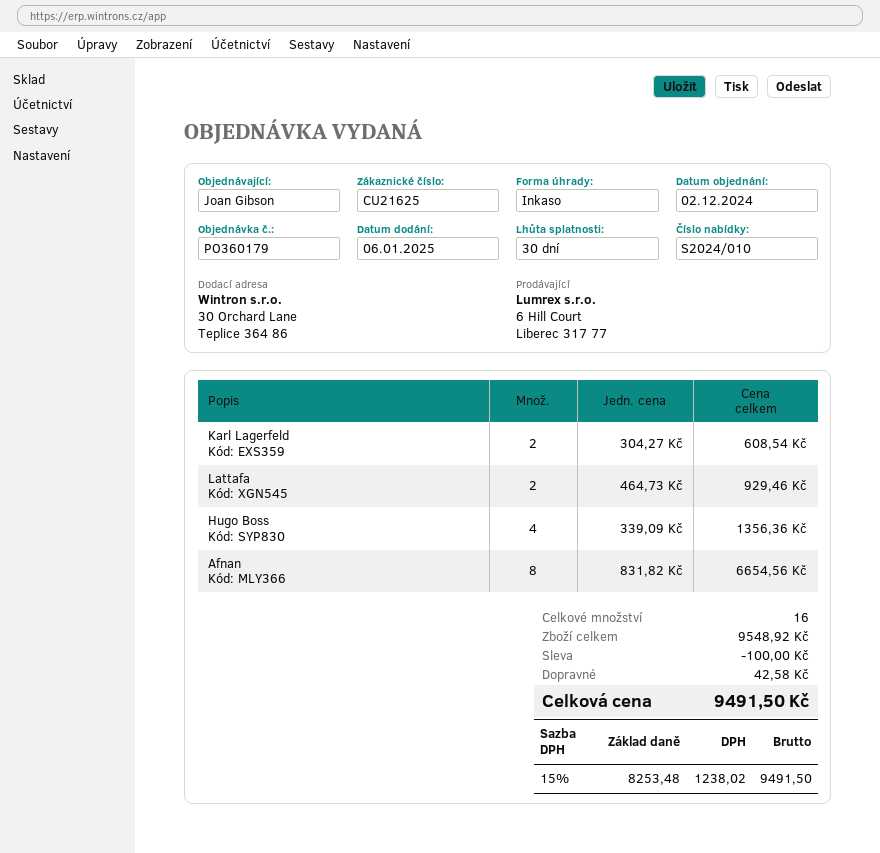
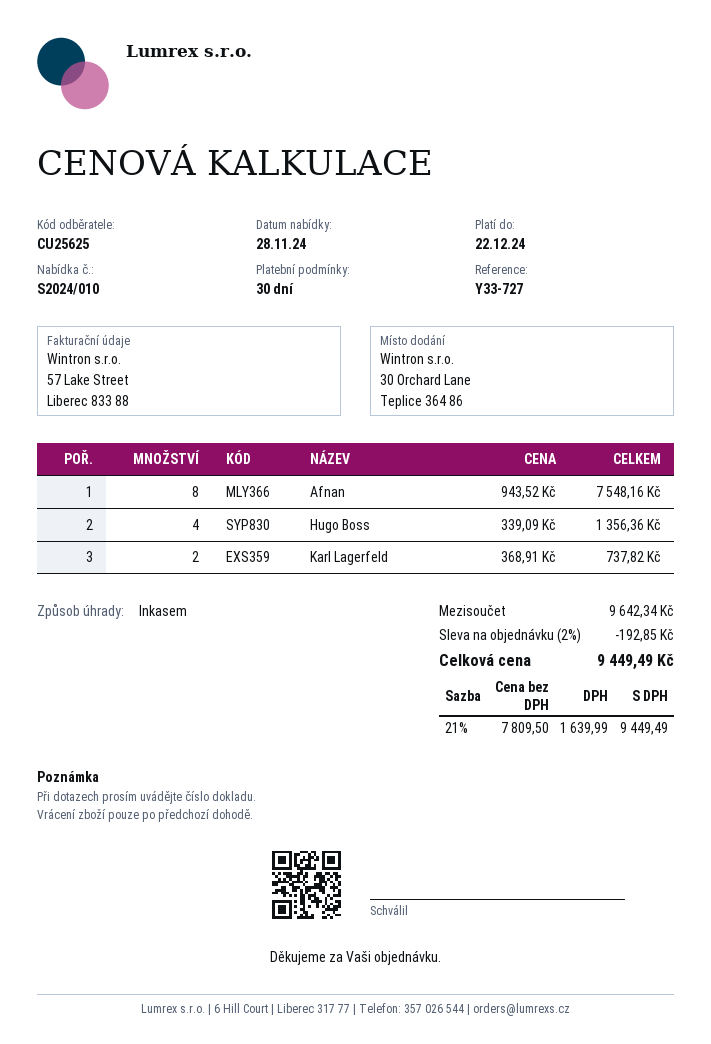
customer number: CU21625 -> CU25625
Karl Lagerfeld: 2 x 304.27 = 608.54 -> 2 x 368.91 = 737.82
Lattafa: 2 x 464.73 = 929.46 -> none
Afnan: 8 x 831.82 = 6654.56 -> 8 x 943.52 = 7548.16
subtotal: 9548.92 -> 9642.34
discount: 100.00 -> 192.85
shipping: 42.58 -> none
net: 8253.48 -> 7809.50
tax: 15% = 1238.02 -> 21% = 1639.99
total: 9491.50 -> 9449.49

